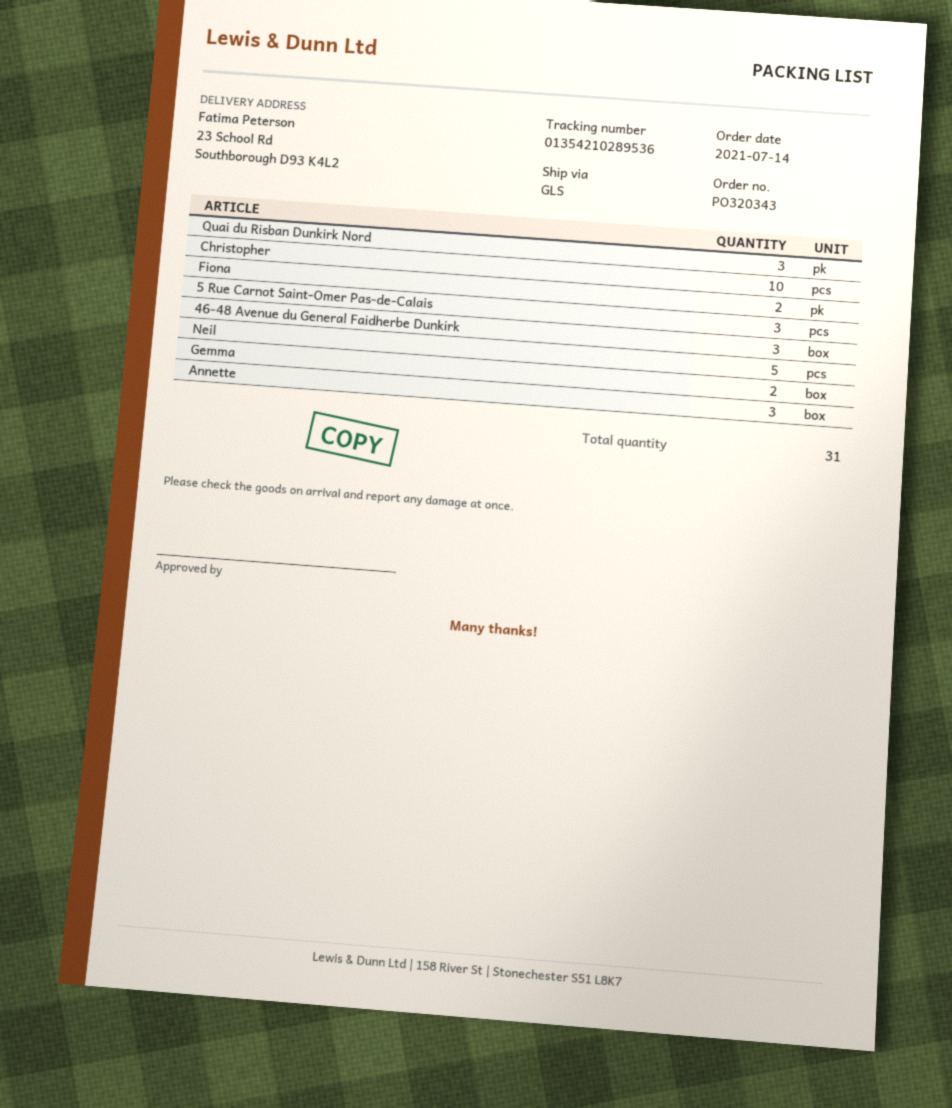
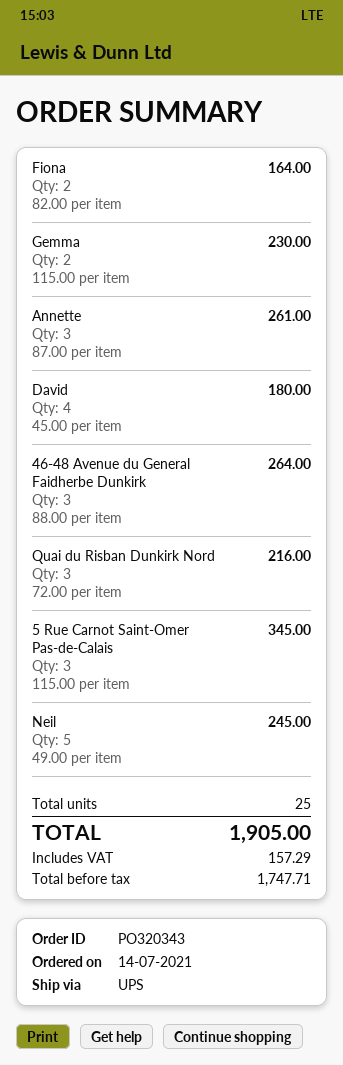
shipping method: GLS -> UPS
Christopher: 10 -> none
David: none -> 4
total quantity: 31 -> 25

